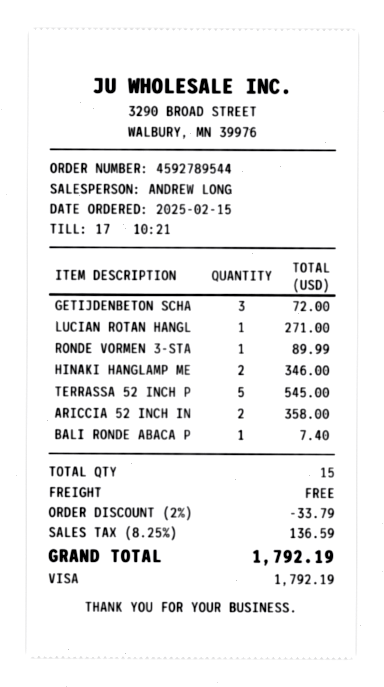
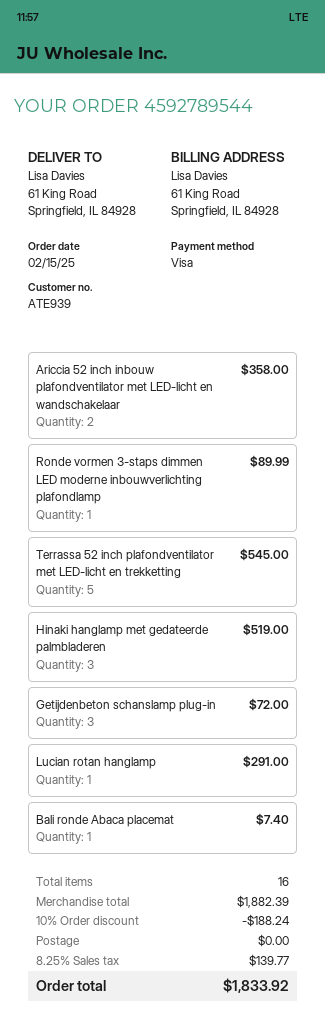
LUCIAN ROTAN HANGL: 1 for 271.00 -> 1 for 291.00
HINAKI HANGLAMP ME: 2 for 346.00 -> 3 for 519.00
total quantity: 15 -> 16
discount: 2% = 33.79 -> 10% = 188.24
tax: 8.25% = 136.59 -> 8.25% = 139.77
total: 1792.19 -> 1833.92

